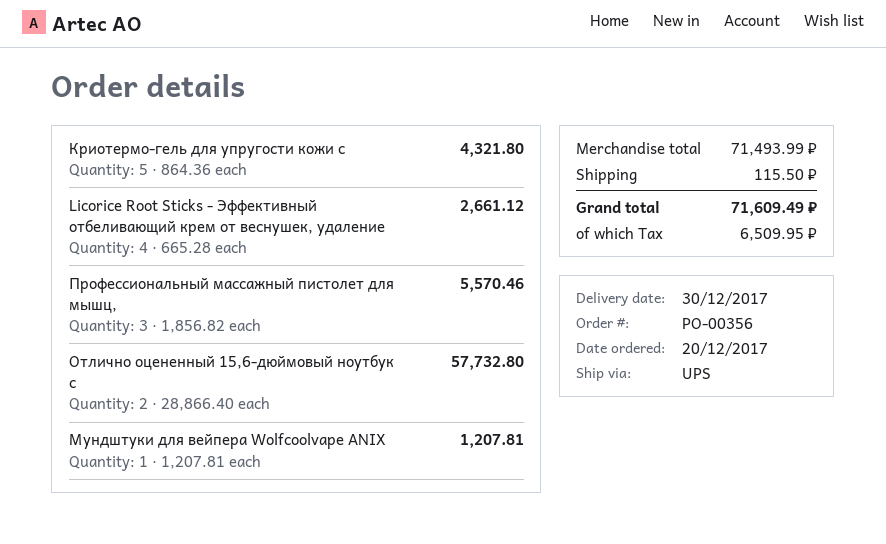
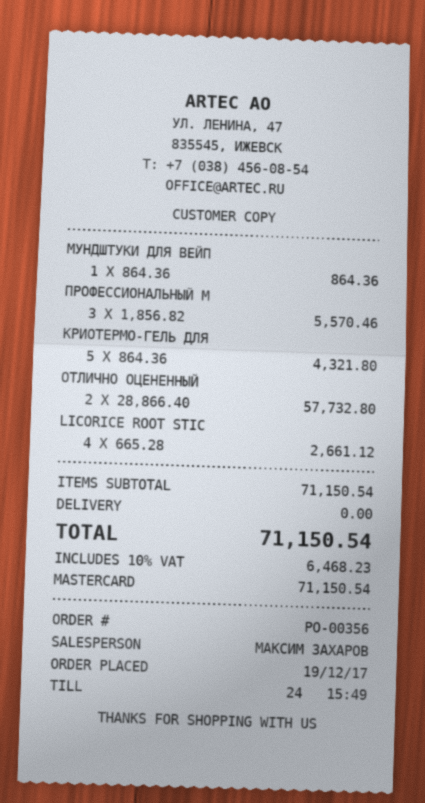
order date: 2017-12-20 -> 2017-12-19
Мундштуки для вейпера Wolfcoolvape ANIX: 1 x 1207.81 = 1207.81 -> 1 x 864.36 = 864.36
subtotal: 71493.99 -> 71150.54
shipping: 115.50 -> 0.00
tax: 6509.95 -> 6468.23
total: 71609.49 -> 71150.54

